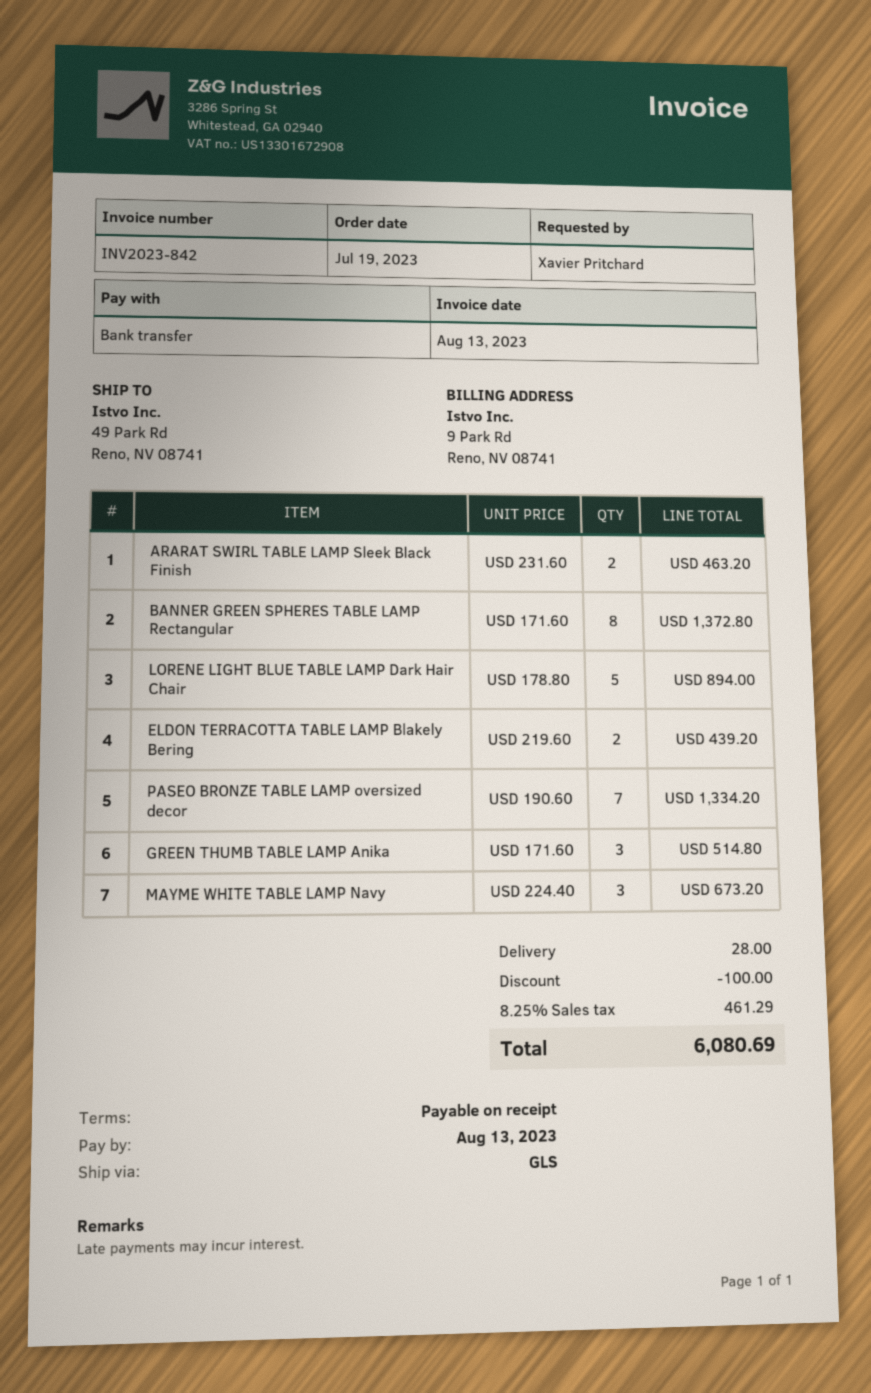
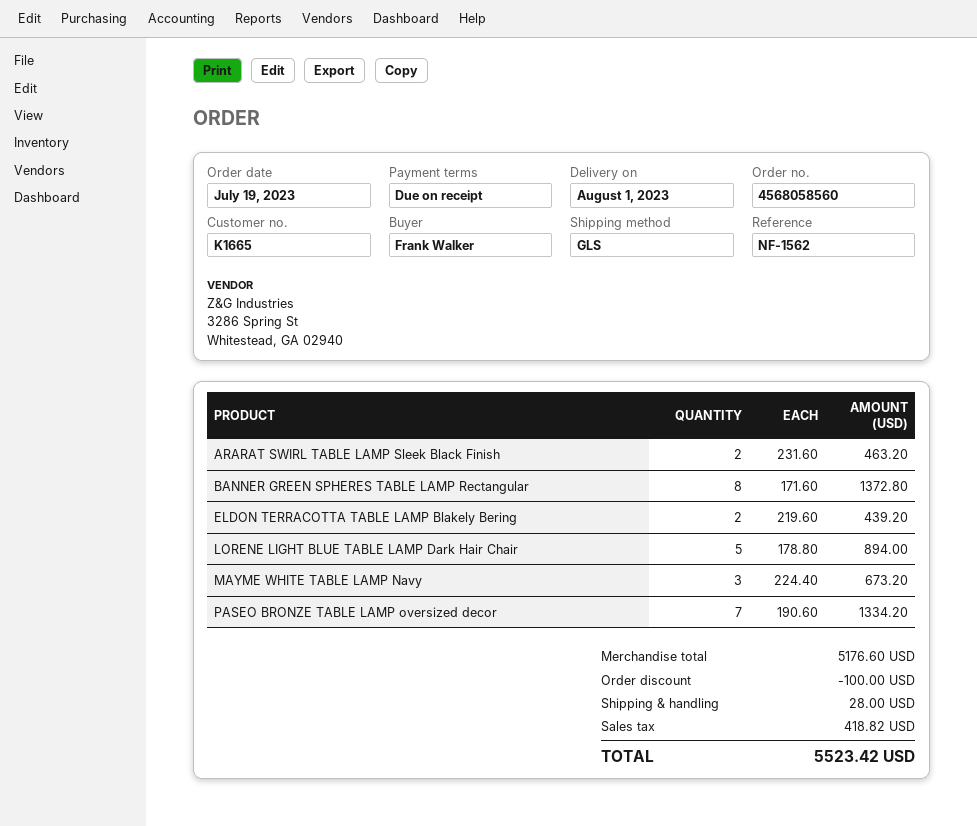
ordered by: Xavier Pritchard -> Frank Walker
GREEN THUMB TABLE LAMP Anika: 3 x 171.60 = 514.80 -> none
tax: 461.29 -> 418.82
total: 6080.69 -> 5523.42

